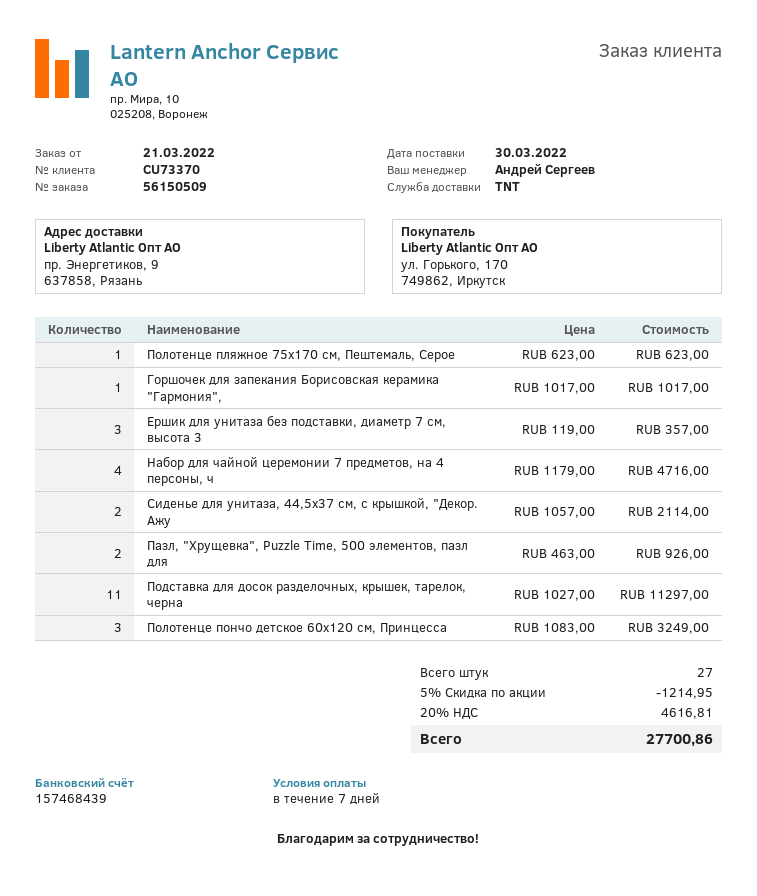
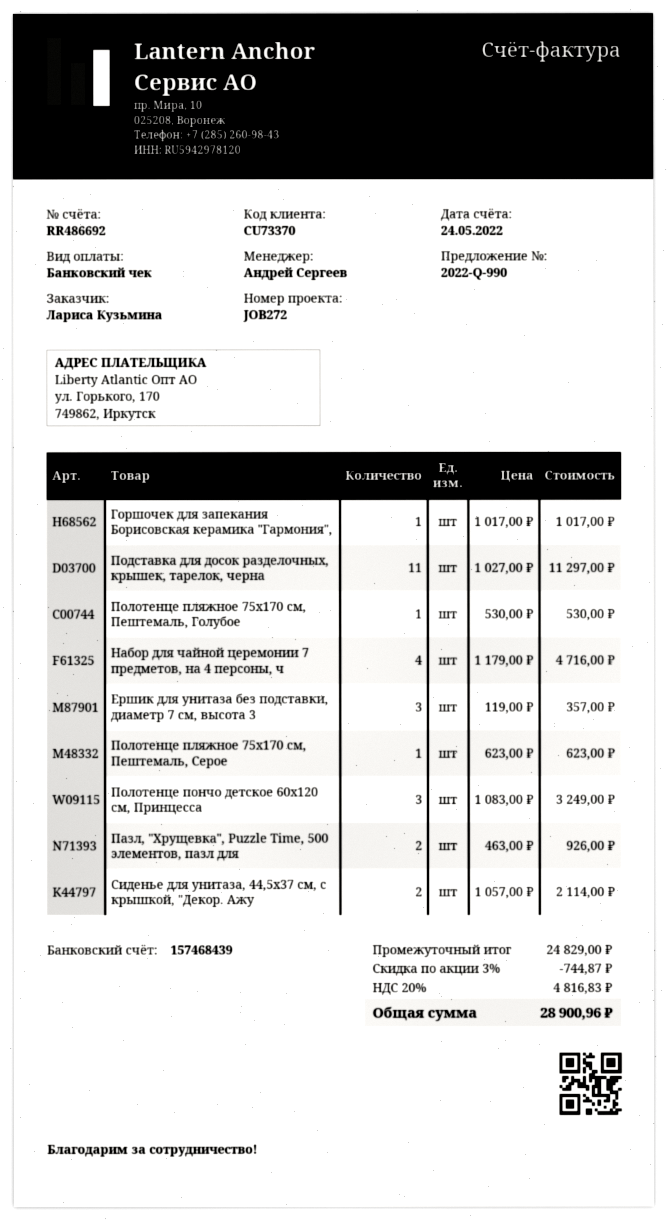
Полотенце пляжное 75х170 см, Пештемаль, Голубое: none -> 1 x 530.00 = 530.00
discount: 5% = 1214.95 -> 3% = 744.87
tax: 20% = 4616.81 -> 20% = 4816.83
total: 27700.86 -> 28900.96

